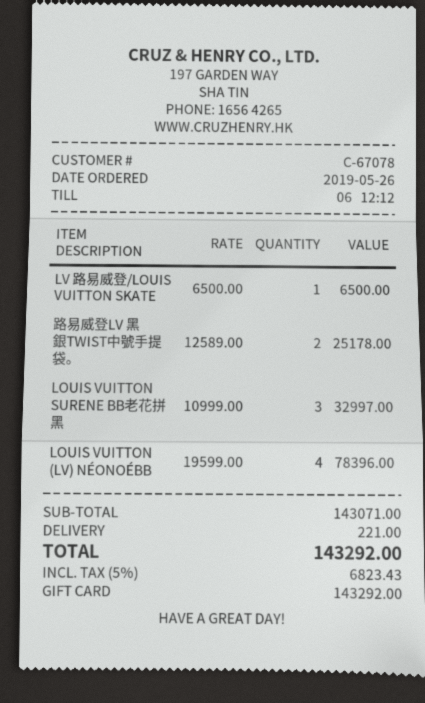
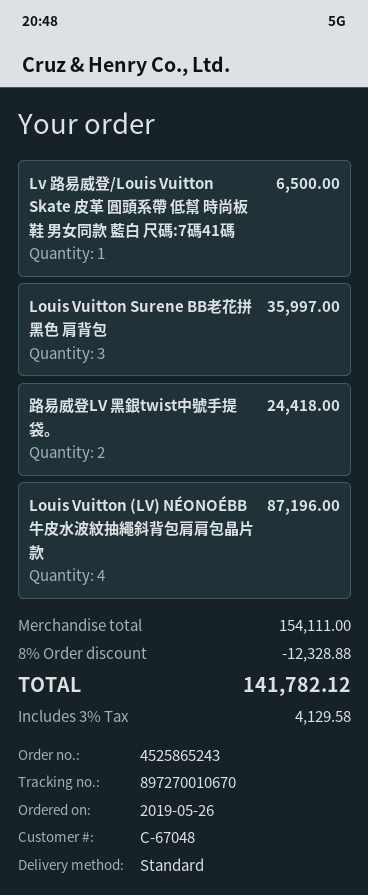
customer number: C-67078 -> C-67048
路易威登LV 黑銀TWIST中號手提袋。: 2 for 25178.00 -> 2 for 24418.00
LOUIS VUITTON SURENE BB老花拼黑: 3 for 32997.00 -> 3 for 35997.00
LOUIS VUITTON (LV) NÉONOÉBB: 4 for 78396.00 -> 4 for 87196.00
subtotal: 143071.00 -> 154111.00
discount: none -> 8% = 12328.88
shipping: 221.00 -> none
tax: 5% = 6823.43 -> 3% = 4129.58
total: 143292.00 -> 141782.12

